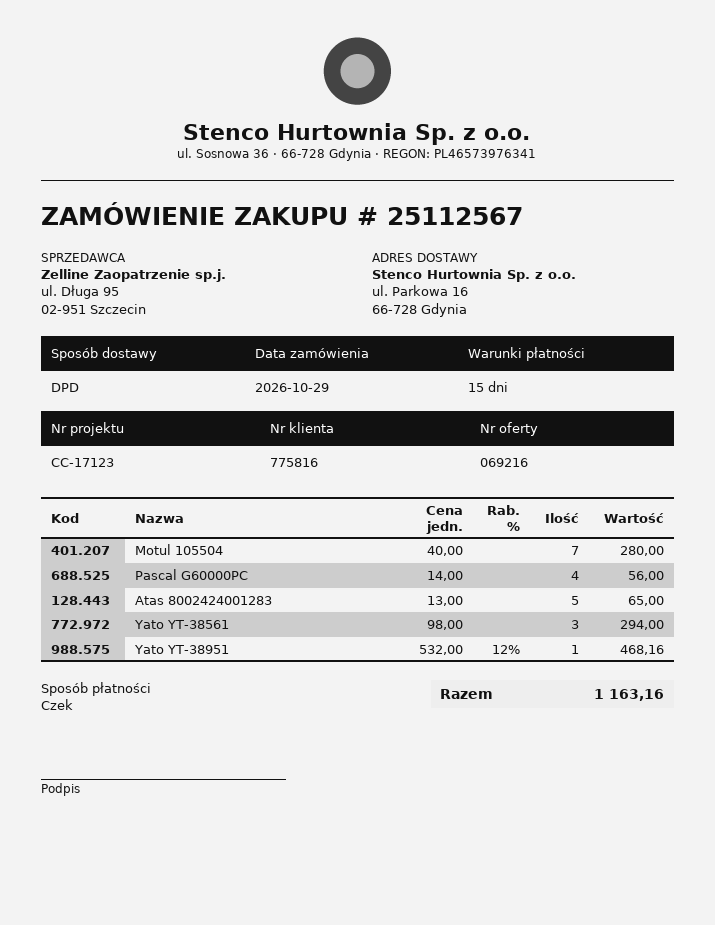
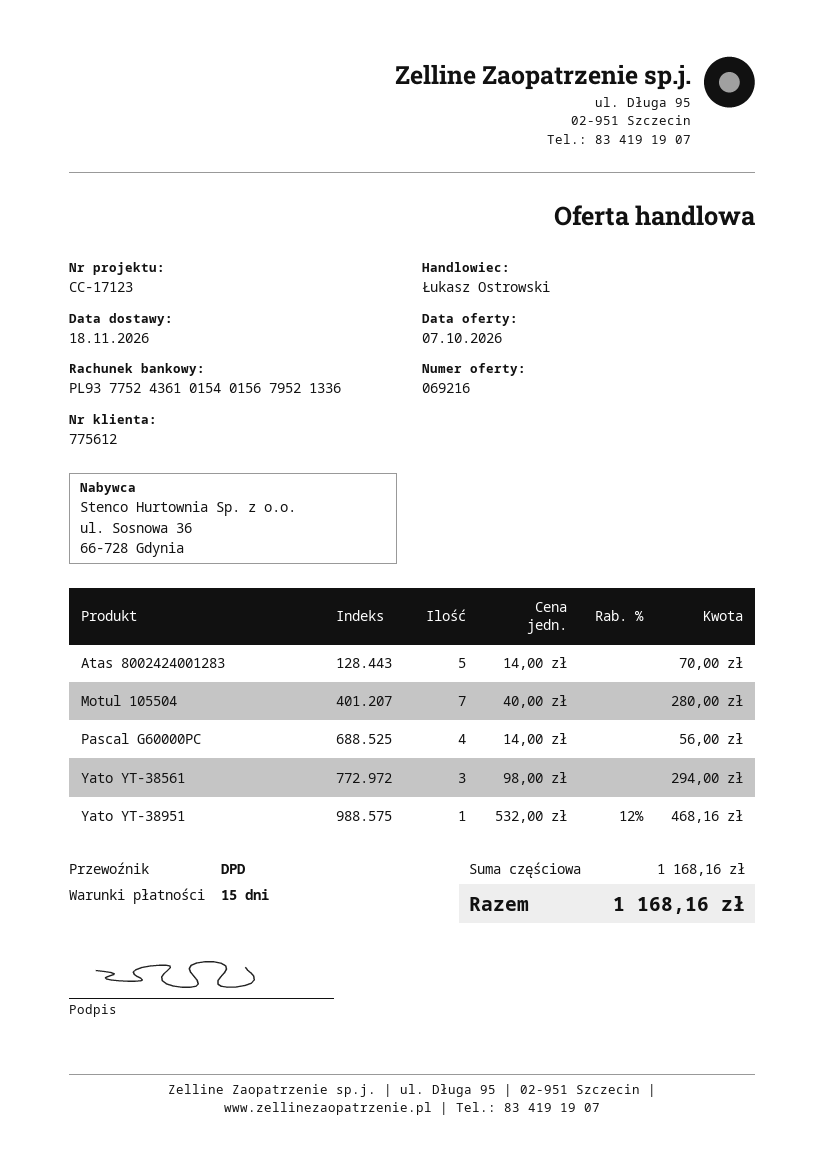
customer number: 775816 -> 775612
Atas 8002424001283: 5 x 13.00 = 65.00 -> 5 x 14.00 = 70.00
total: 1163.16 -> 1168.16

